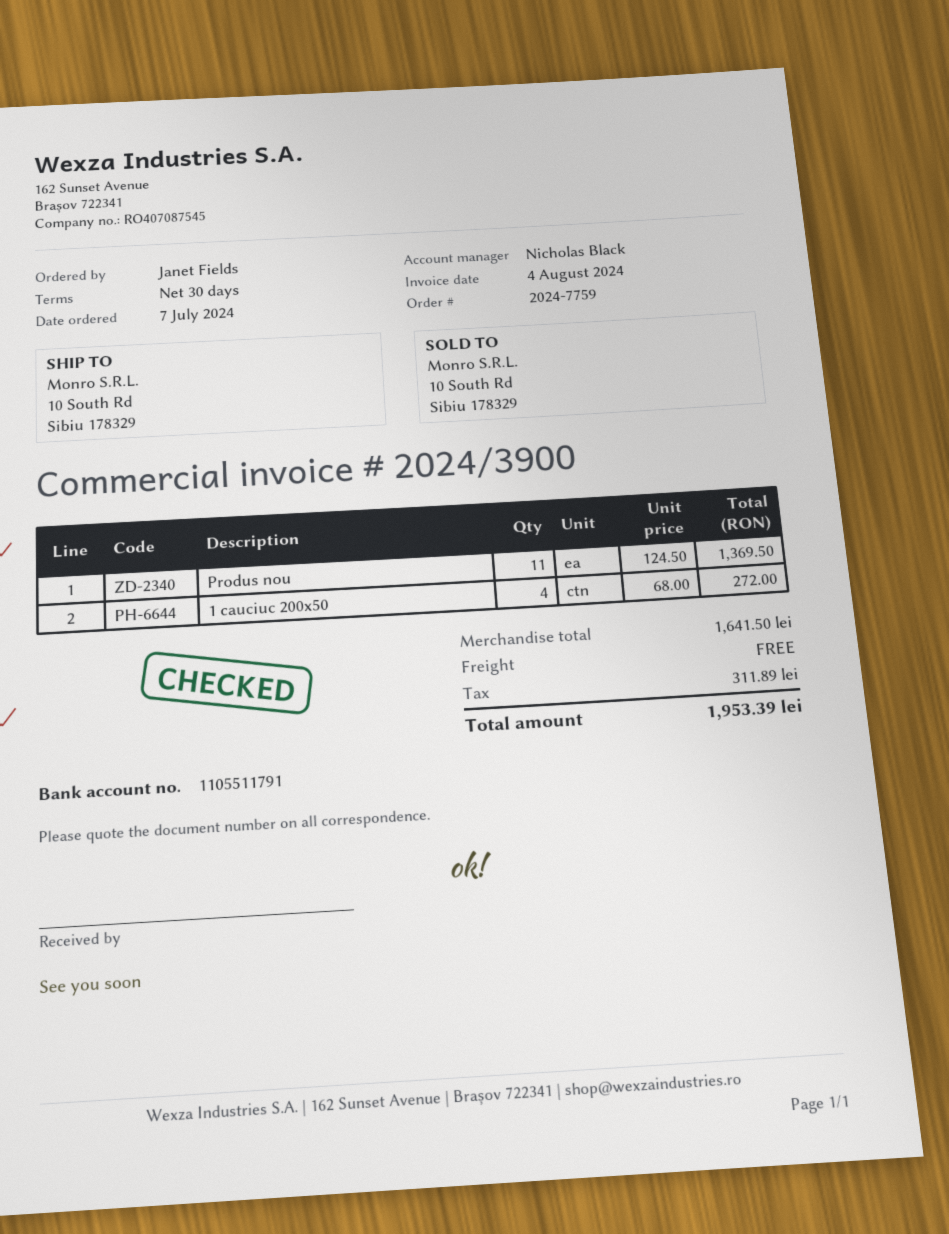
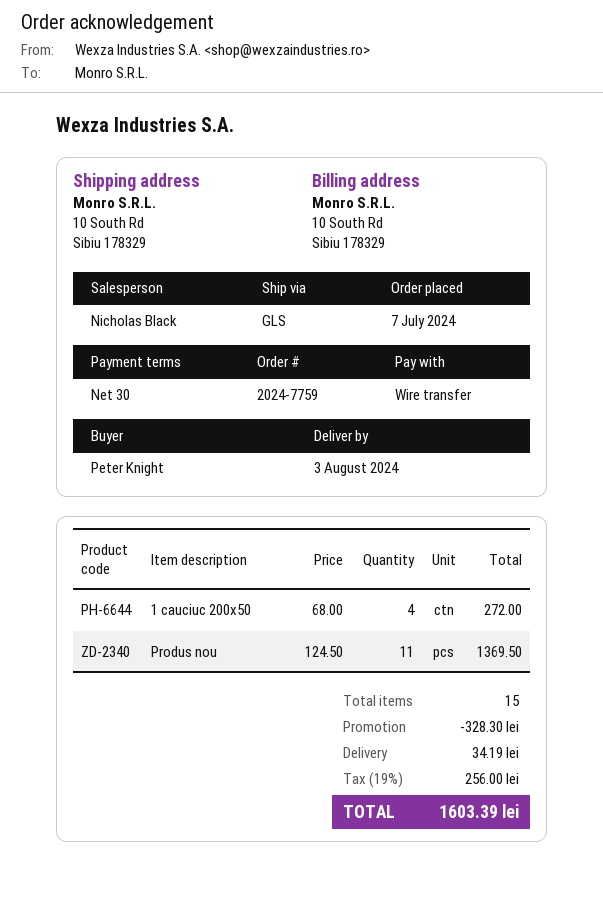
ordered by: Janet Fields -> Peter Knight
discount: none -> 328.30
shipping: 0.00 -> 34.19
tax: 311.89 -> 256.00
total: 1953.39 -> 1603.39

